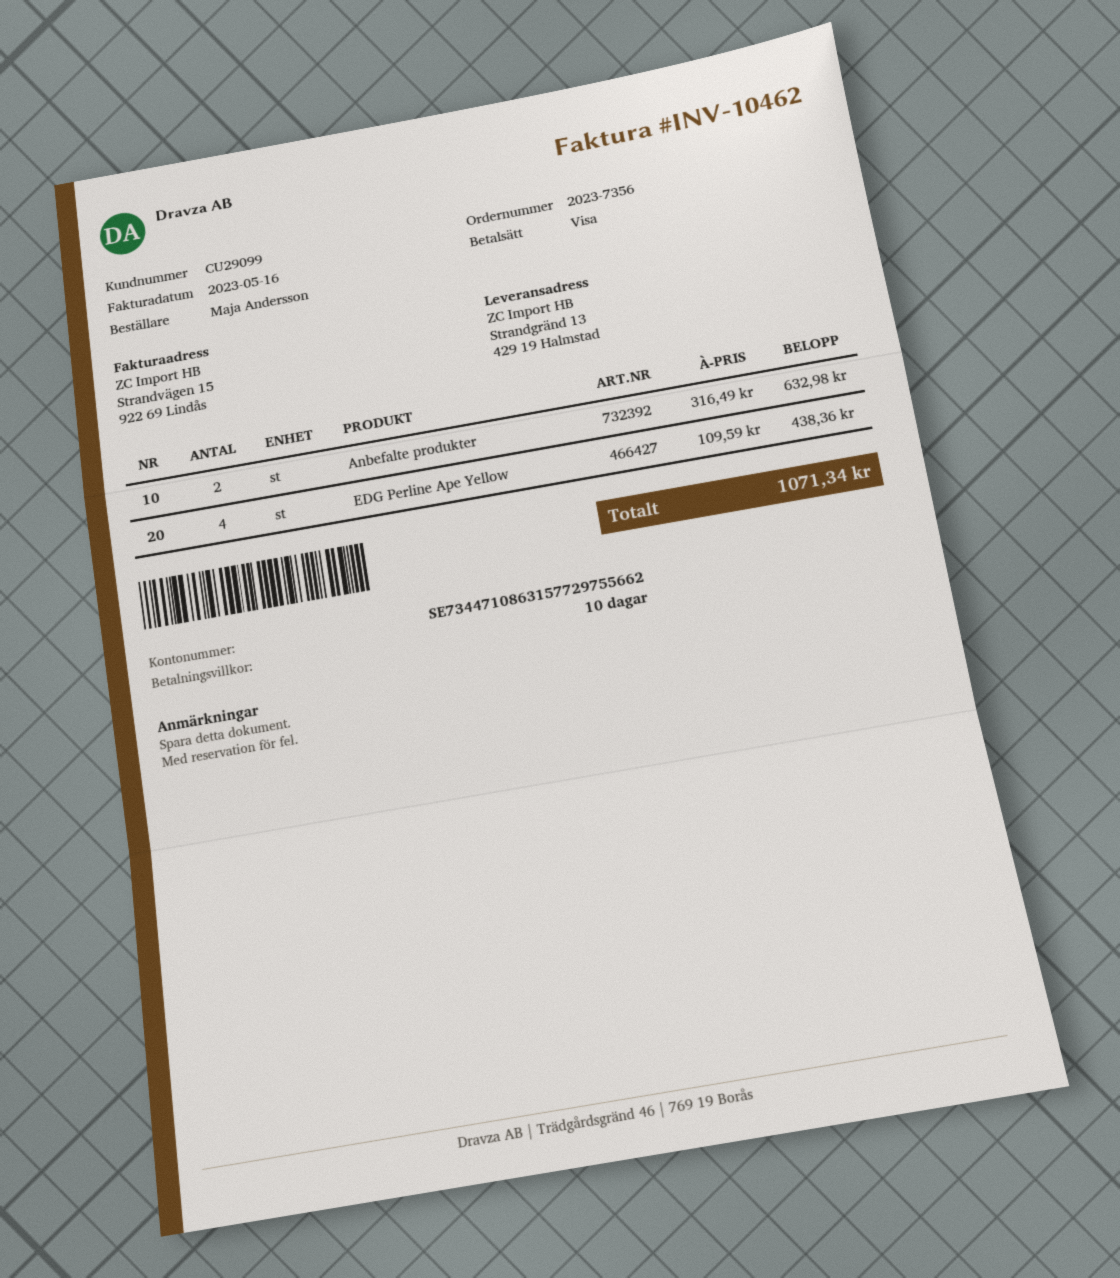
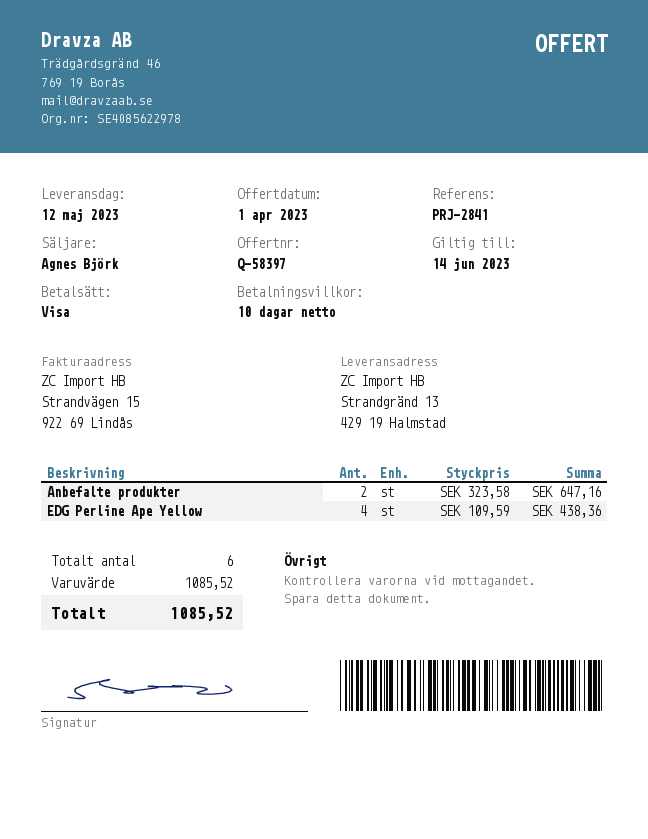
Anbefalte produkter: 2 x 316.49 = 632.98 -> 2 x 323.58 = 647.16
total: 1071.34 -> 1085.52

